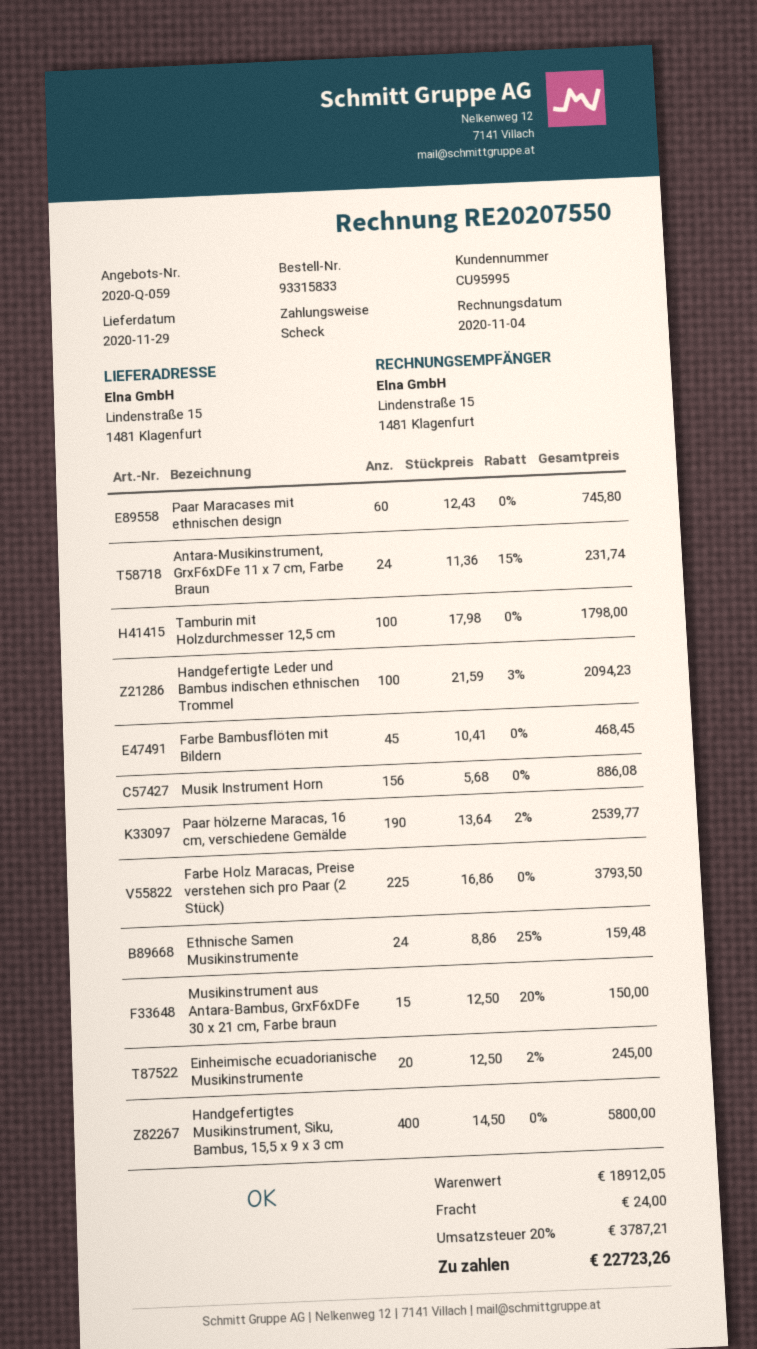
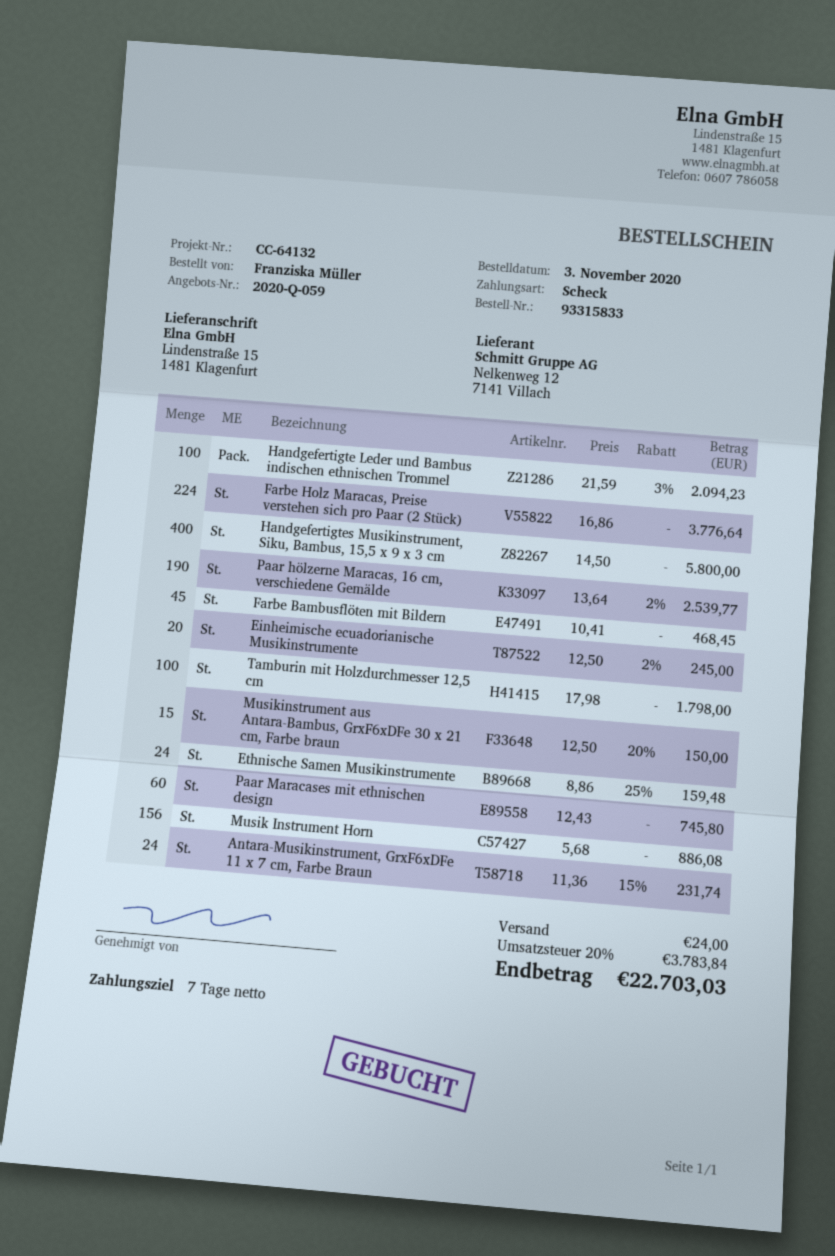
Farbe Holz Maracas, Preise verstehen sich pro Paar (2 Stück): 225 x 16.86 = 3793.50 -> 224 x 16.86 = 3776.64
tax: 20% = 3787.21 -> 20% = 3783.84
total: 22723.26 -> 22703.03

